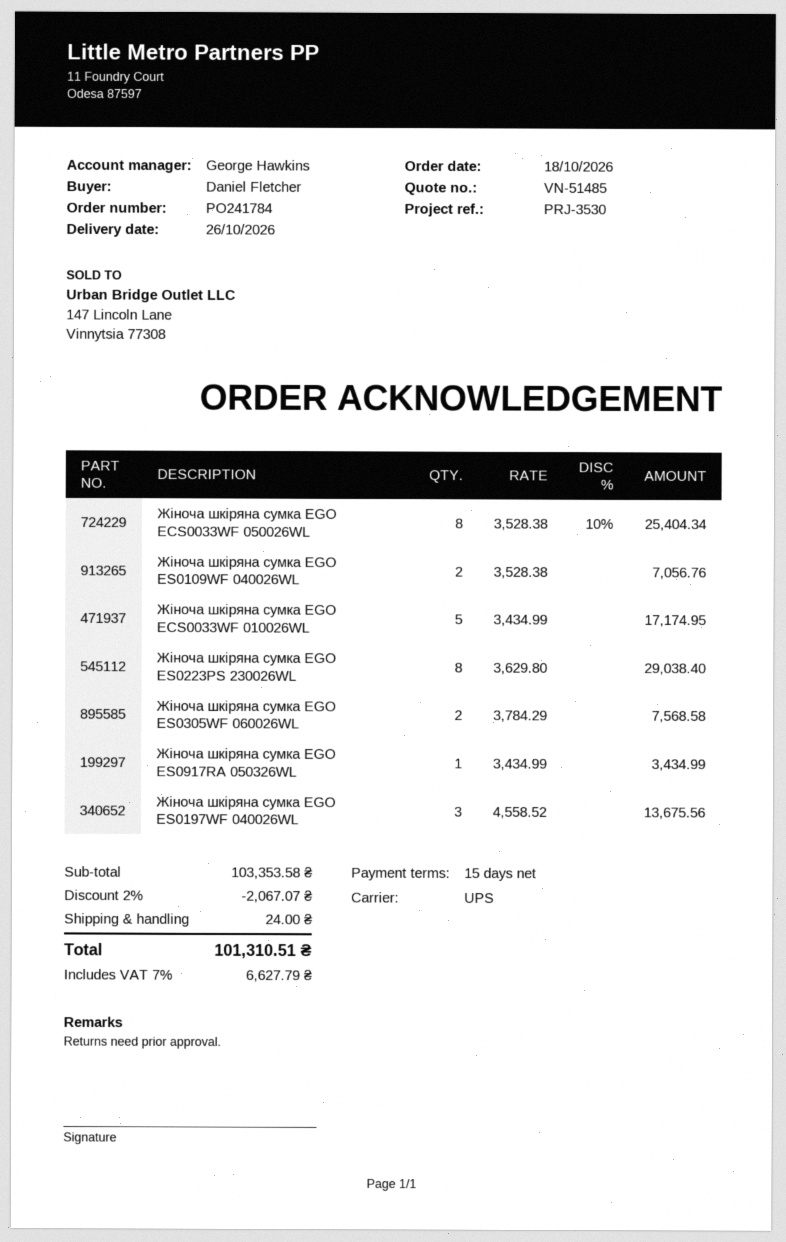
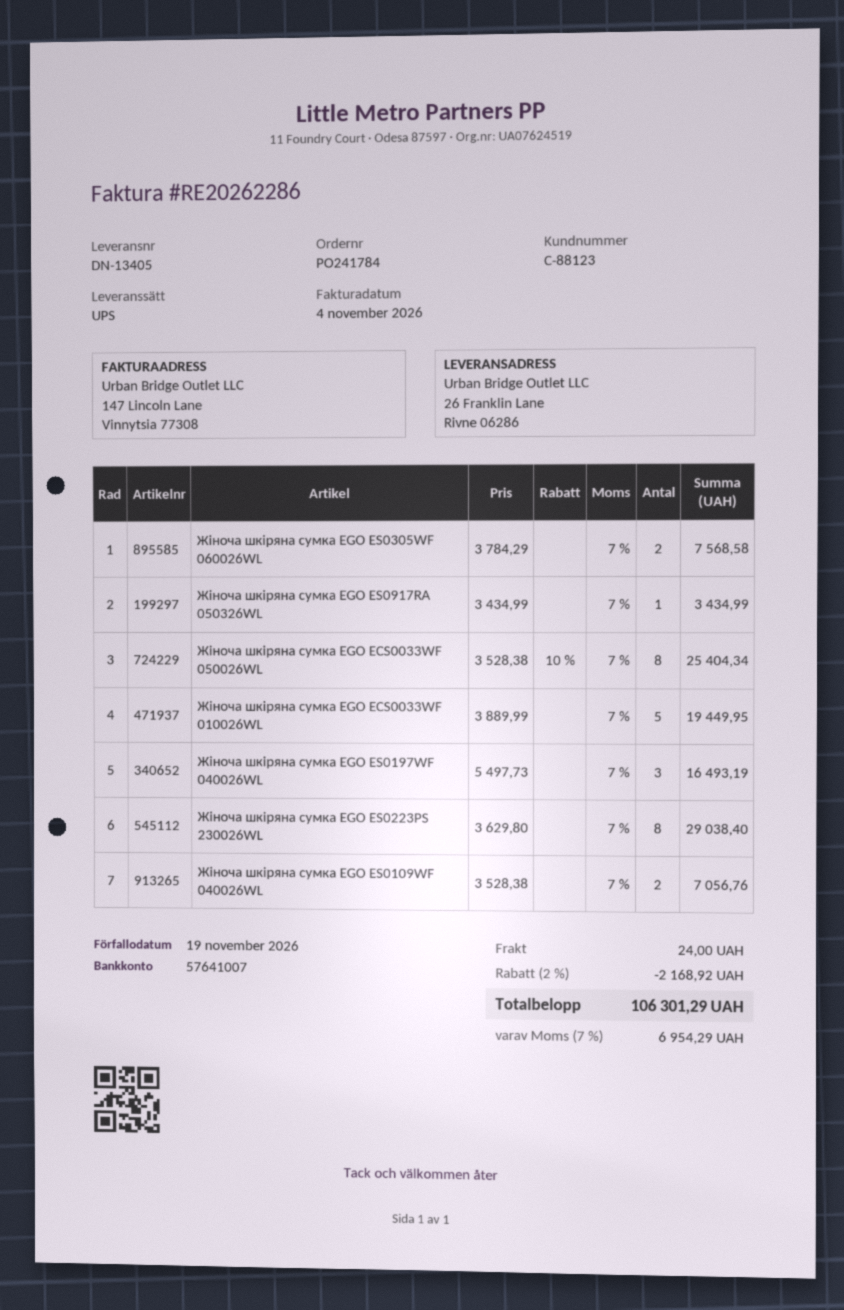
Жіноча шкіряна сумка EGO ECS0033WF 010026WL: 5 x 3434.99 = 17174.95 -> 5 x 3889.99 = 19449.95
Жіноча шкіряна сумка EGO ES0197WF 040026WL: 3 x 4558.52 = 13675.56 -> 3 x 5497.73 = 16493.19
discount: 2% = 2067.07 -> 2% = 2168.92
tax: 7% = 6627.79 -> 7% = 6954.29
total: 101310.51 -> 106301.29

